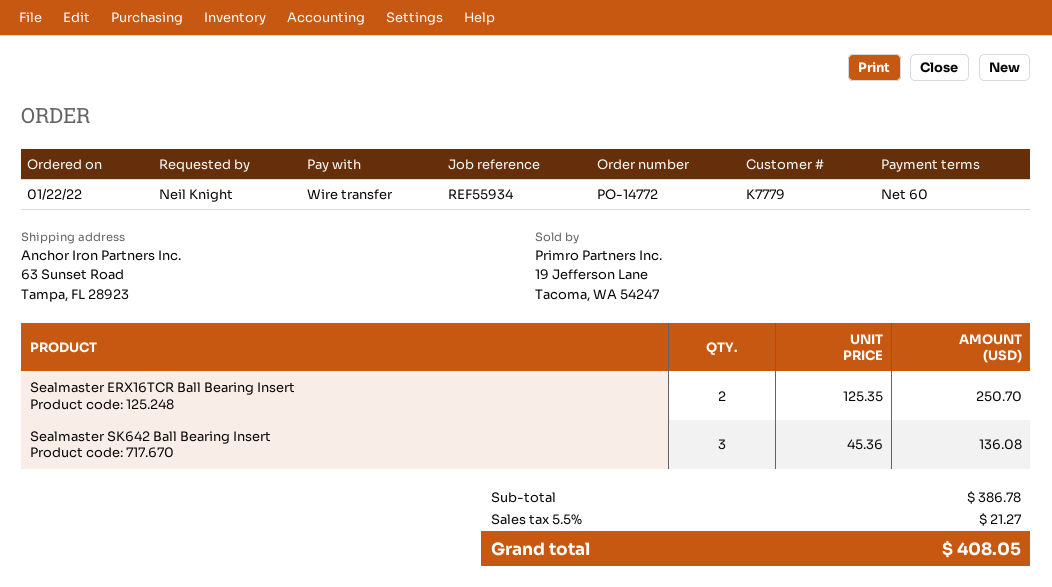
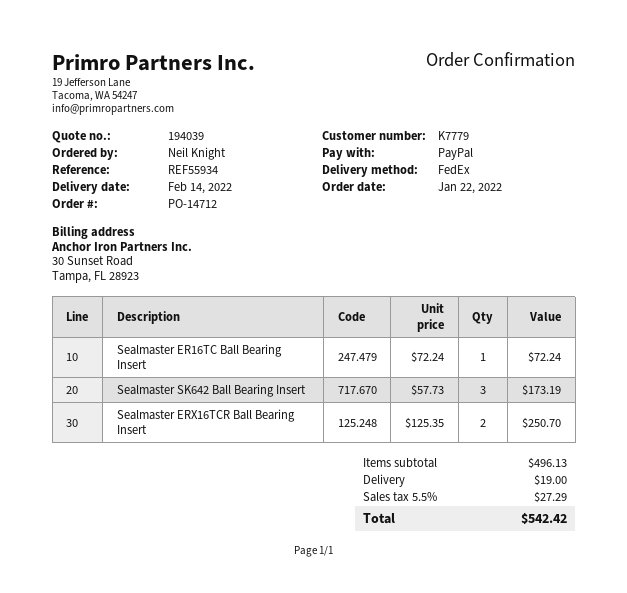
order number: PO-14772 -> PO-14712
payment method: bank transfer -> PayPal
Sealmaster SK642 Ball Bearing Insert: 3 x 45.36 = 136.08 -> 3 x 57.73 = 173.19
Sealmaster ER16TC Ball Bearing Insert: none -> 1 x 72.24 = 72.24
subtotal: 386.78 -> 496.13
shipping: none -> 19.00
tax: 5.5% = 21.27 -> 5.5% = 27.29
total: 408.05 -> 542.42

